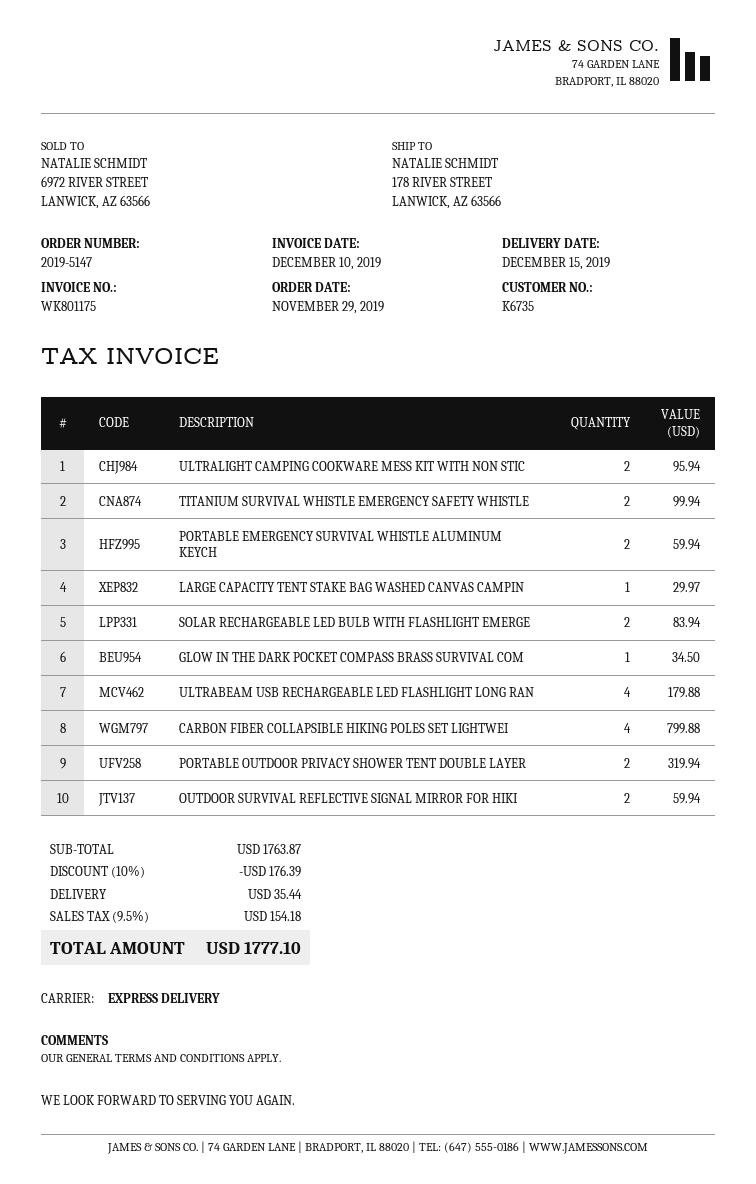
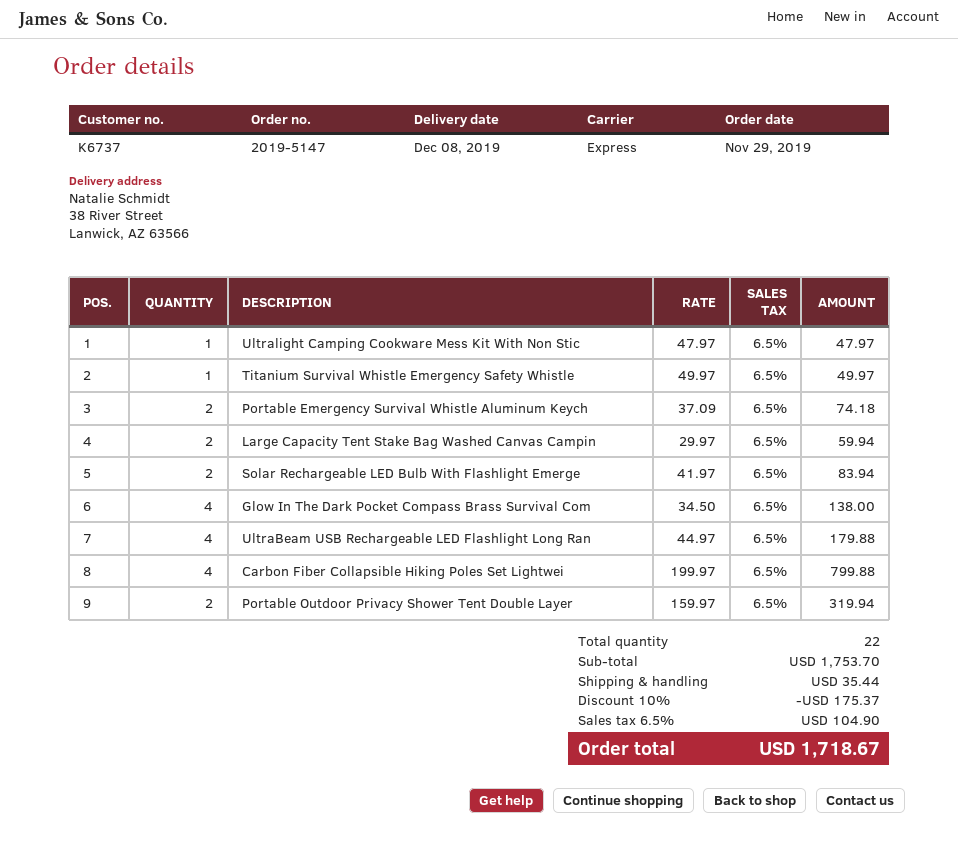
delivery date: 2019-12-15 -> 2019-12-08
customer number: K6735 -> K6737
ship to: 178 RIVER STREET, LANWICK, AZ 63566 -> 38 River Street, Lanwick, AZ 63566
ULTRALIGHT CAMPING COOKWARE MESS KIT WITH NON STIC: 2 for 95.94 -> 1 for 47.97
TITANIUM SURVIVAL WHISTLE EMERGENCY SAFETY WHISTLE: 2 for 99.94 -> 1 for 49.97
PORTABLE EMERGENCY SURVIVAL WHISTLE ALUMINUM KEYCH: 2 for 59.94 -> 2 for 74.18
LARGE CAPACITY TENT STAKE BAG WASHED CANVAS CAMPIN: 1 for 29.97 -> 2 for 59.94
GLOW IN THE DARK POCKET COMPASS BRASS SURVIVAL COM: 1 for 34.50 -> 4 for 138.00
OUTDOOR SURVIVAL REFLECTIVE SIGNAL MIRROR FOR HIKI: 2 for 59.94 -> none
subtotal: 1763.87 -> 1753.70
discount: 10% = 176.39 -> 10% = 175.37
tax: 9.5% = 154.18 -> 6.5% = 104.90
total: 1777.10 -> 1718.67

